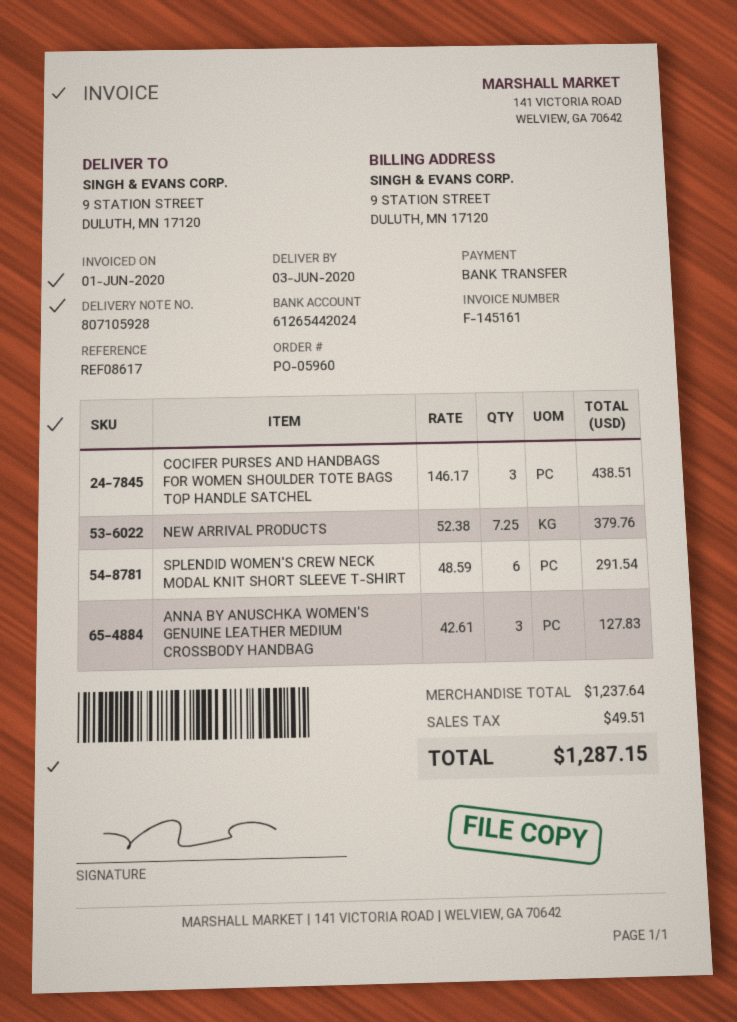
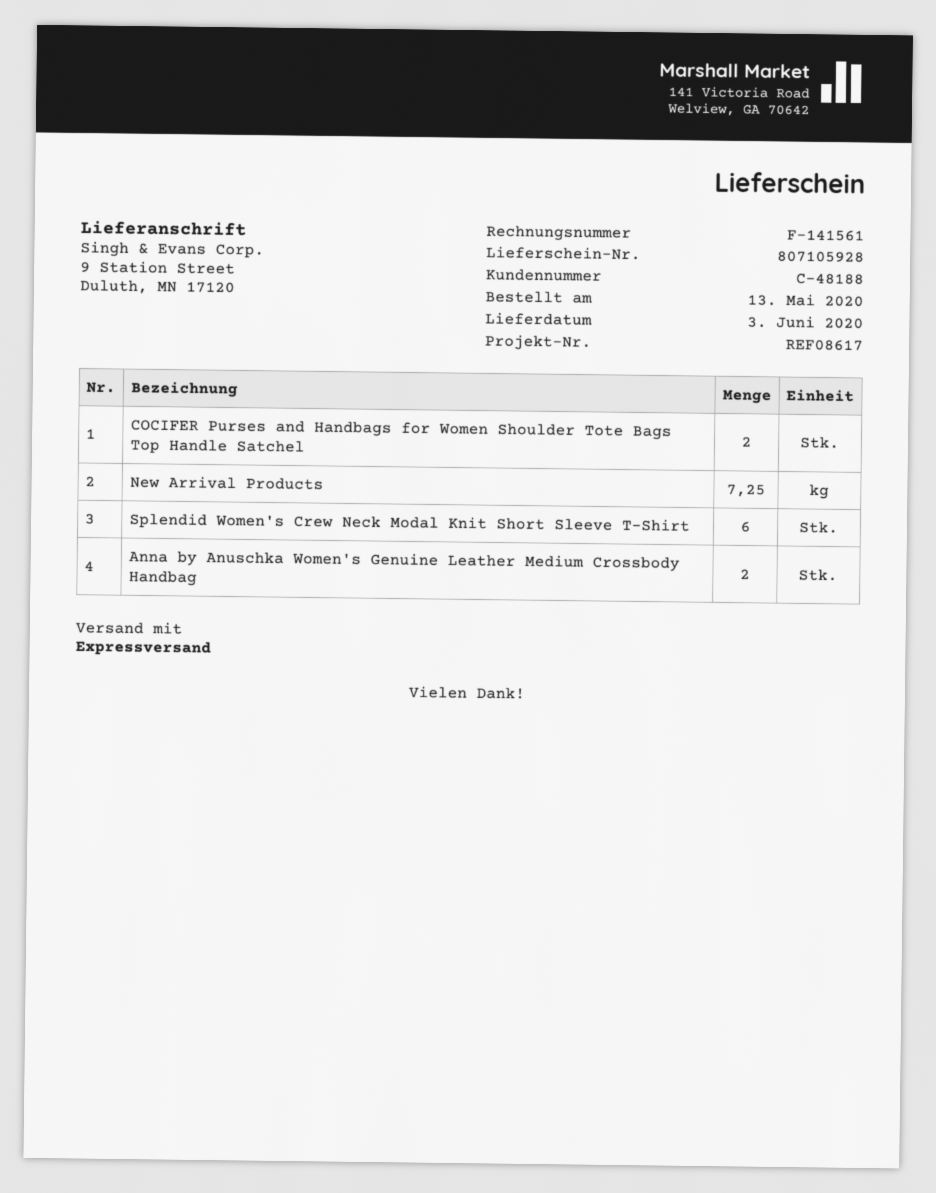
invoice number: F-145161 -> F-141561
COCIFER PURSES AND HANDBAGS FOR WOMEN SHOULDER TOTE BAGS TOP HANDLE SATCHEL: 3 -> 2
ANNA BY ANUSCHKA WOMEN'S GENUINE LEATHER MEDIUM CROSSBODY HANDBAG: 3 -> 2

